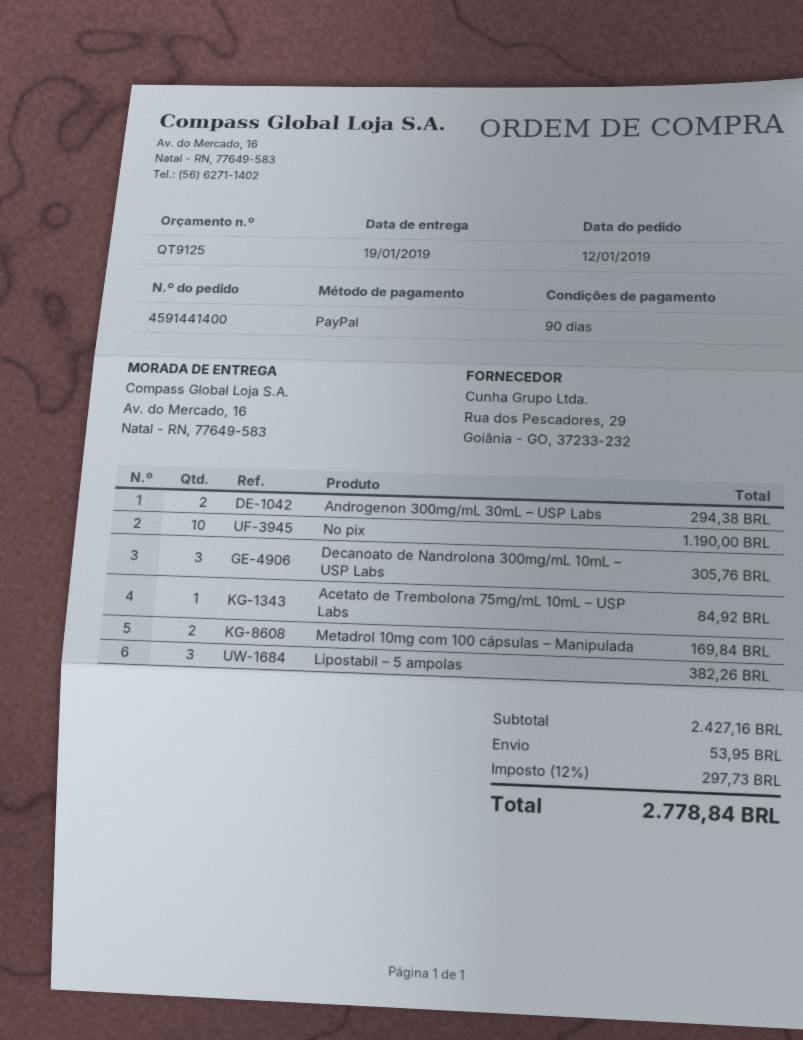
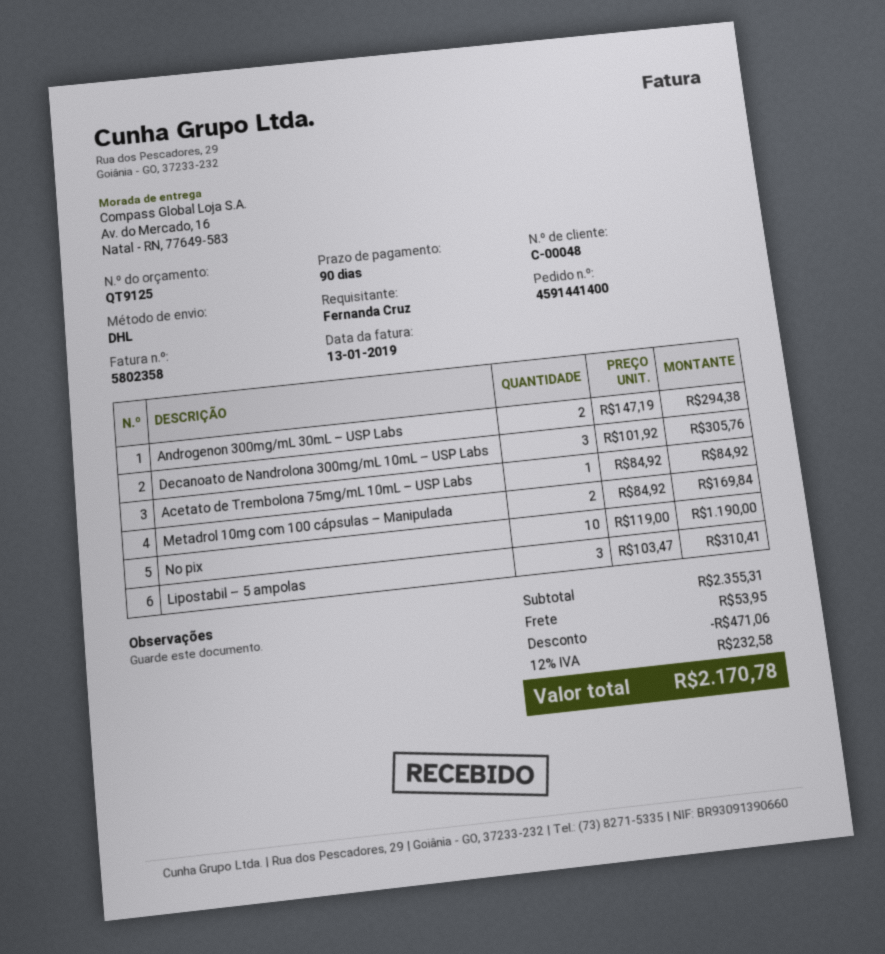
Lipostabil – 5 ampolas: 3 for 382.26 -> 3 for 310.41
subtotal: 2427.16 -> 2355.31
discount: none -> 471.06
tax: 12% = 297.73 -> 12% = 232.58
total: 2778.84 -> 2170.78

